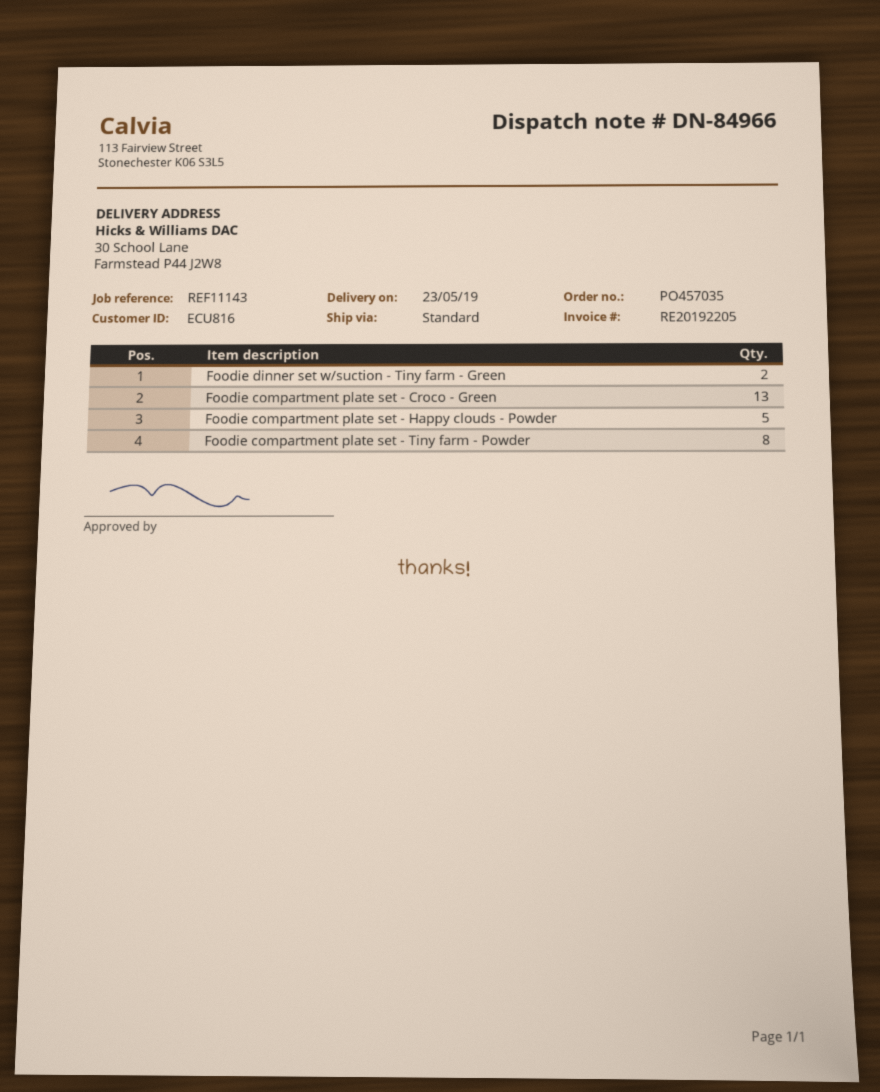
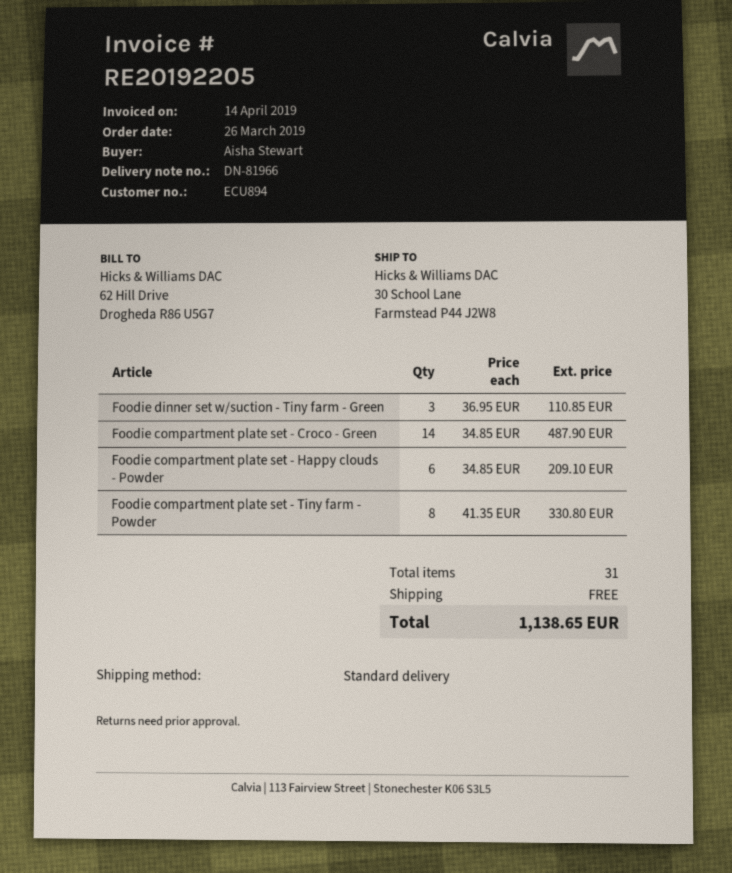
delivery note number: DN-84966 -> DN-81966
customer number: ECU816 -> ECU894
Foodie dinner set w/suction - Tiny farm - Green: 2 -> 3
Foodie compartment plate set - Croco - Green: 13 -> 14
Foodie compartment plate set - Happy clouds - Powder: 5 -> 6

